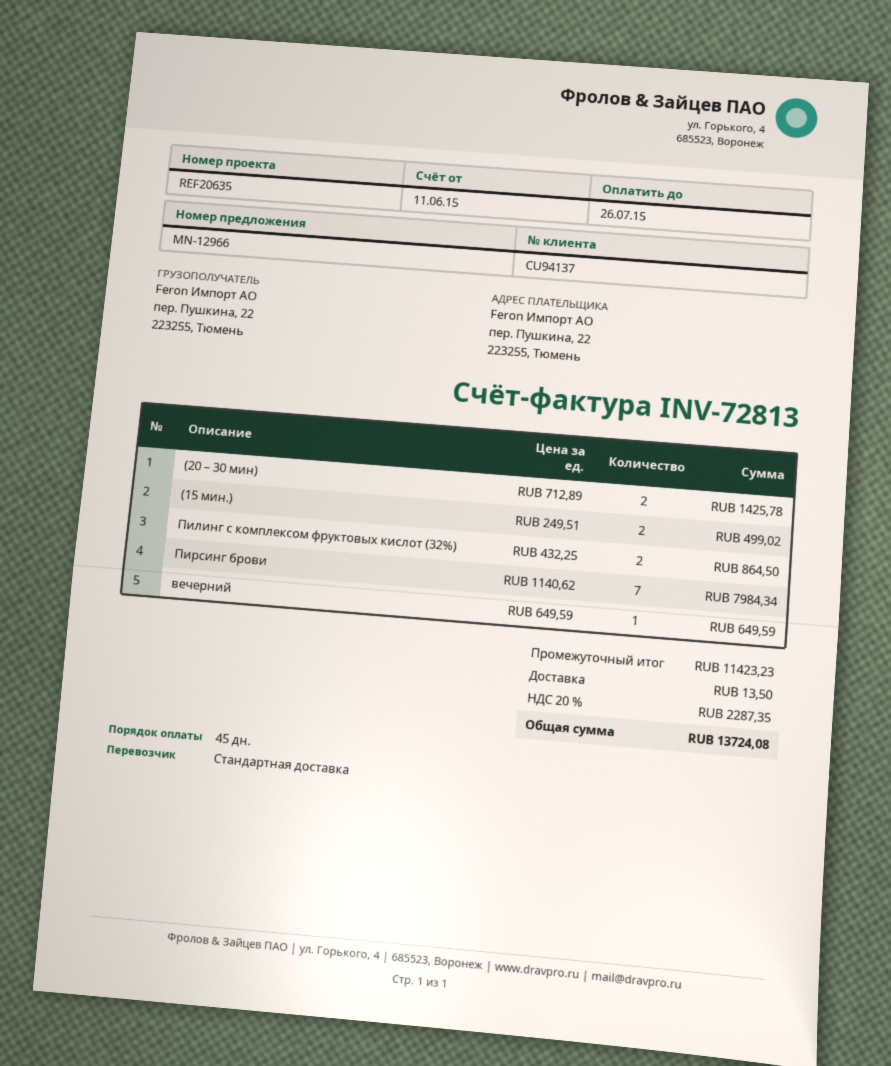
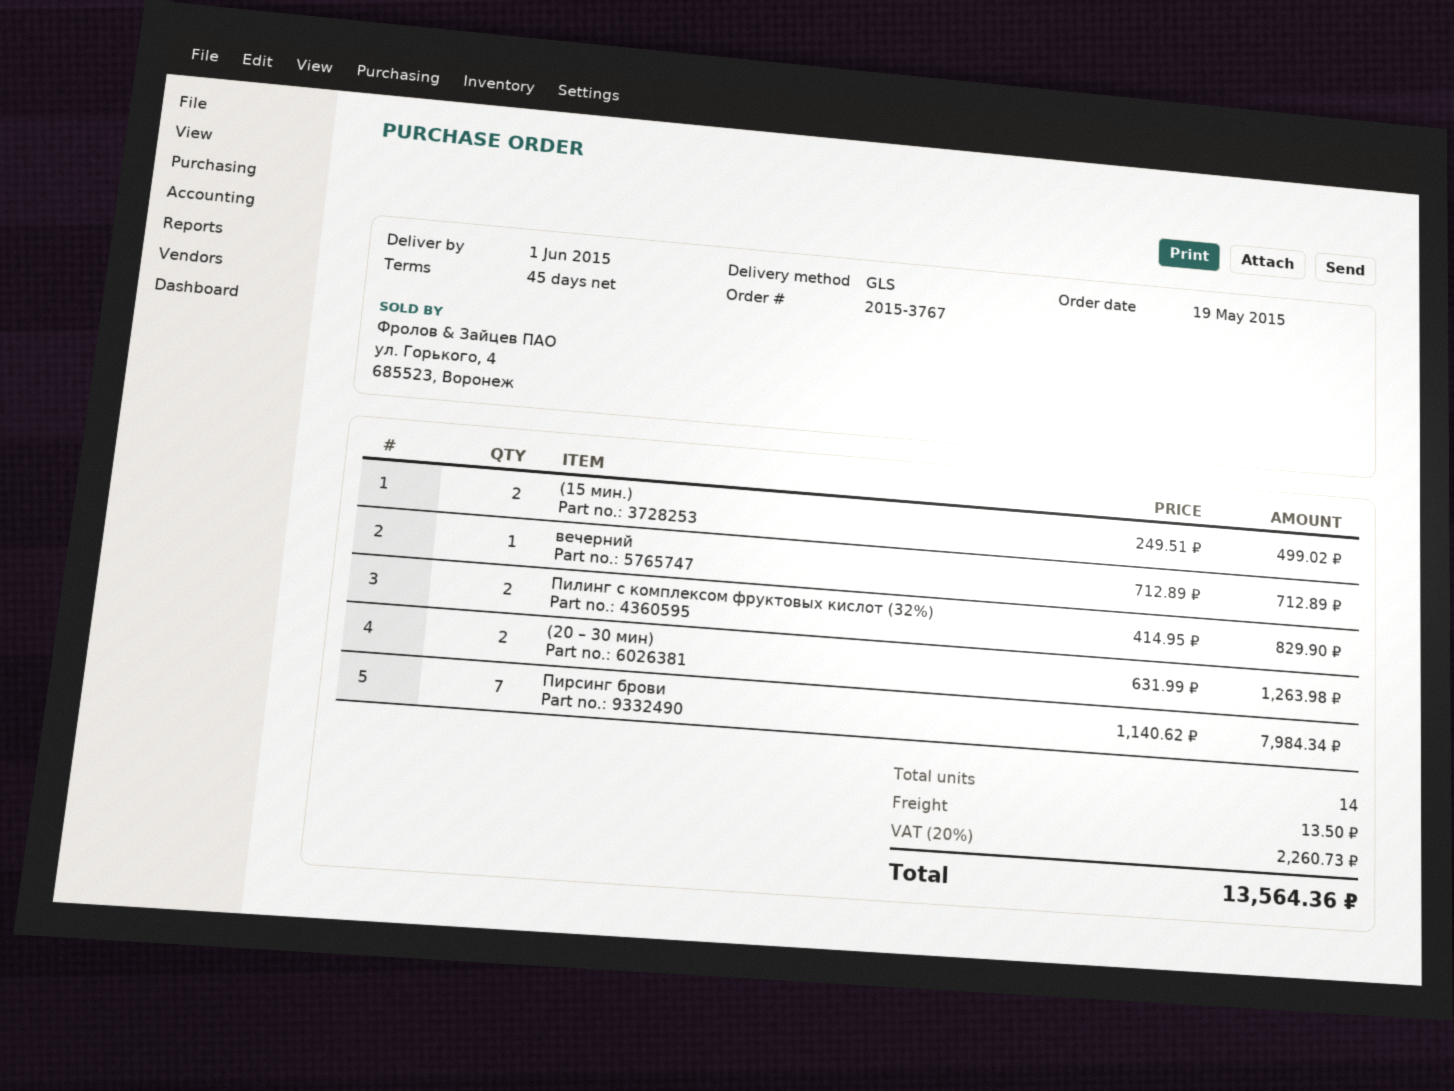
shipping method: standard -> GLS
(20 – 30 мин): 2 x 712.89 = 1425.78 -> 2 x 631.99 = 1263.98
Пилинг с комплексом фруктовых кислот (32%): 2 x 432.25 = 864.50 -> 2 x 414.95 = 829.90
вечерний: 1 x 649.59 = 649.59 -> 1 x 712.89 = 712.89
tax: 20% = 2287.35 -> 20% = 2260.73
total: 13724.08 -> 13564.36

